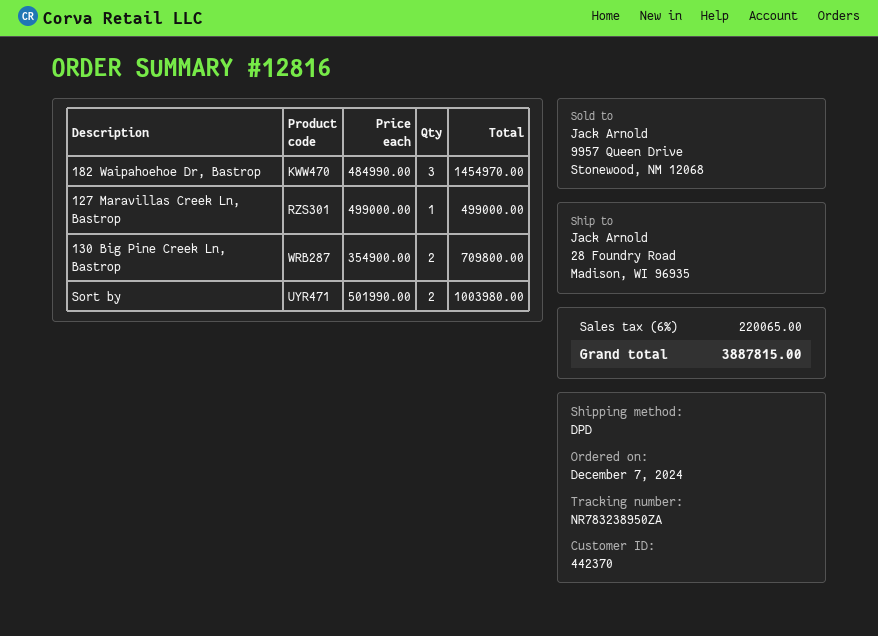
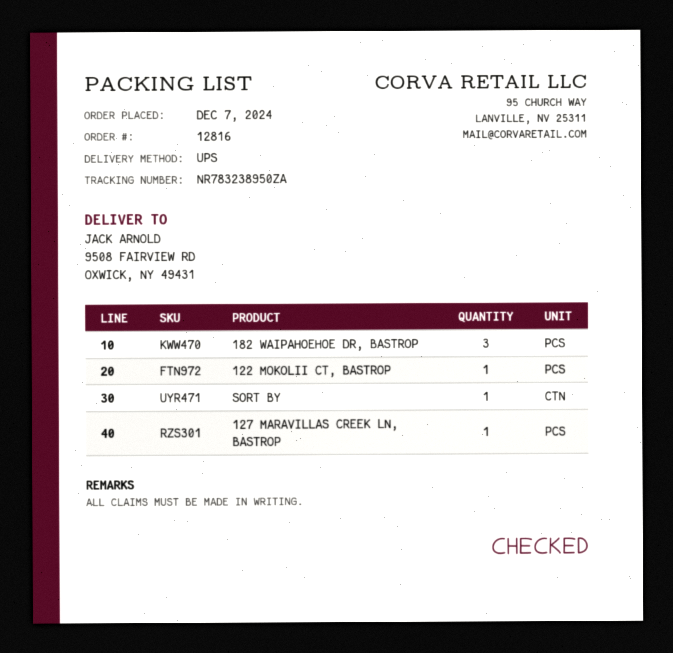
shipping method: DPD -> UPS
ship to: 28 Foundry Road, Madison, WI 96935 -> 9508 FAIRVIEW RD, OXWICK, NY 49431
130 Big Pine Creek Ln, Bastrop: 2 -> none
Sort by: 2 -> 1
122 MOKOLII CT, BASTROP: none -> 1

